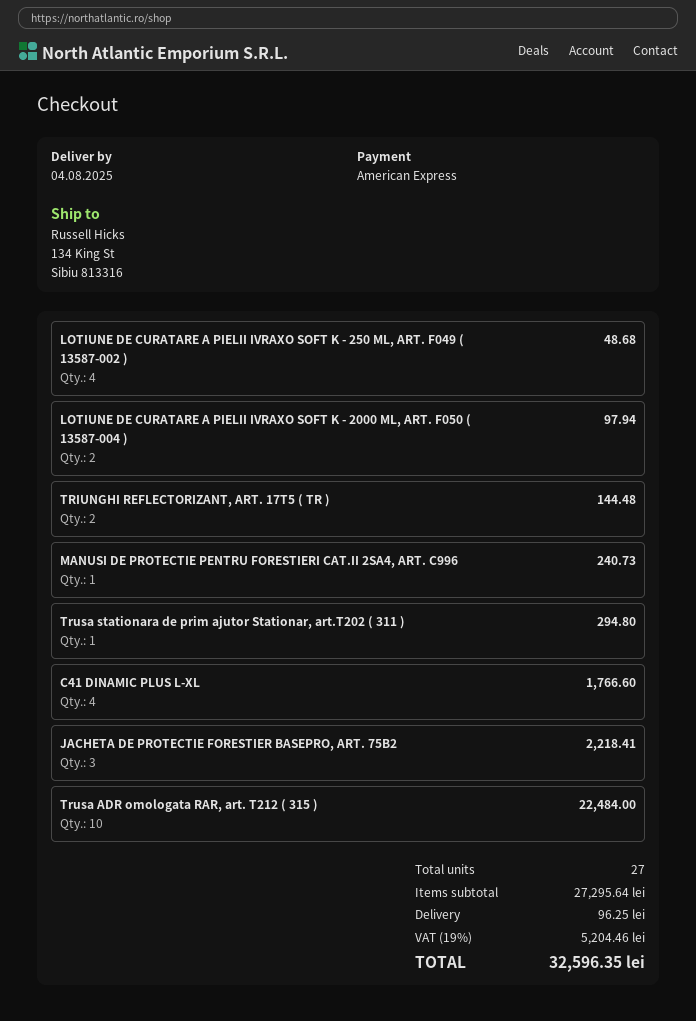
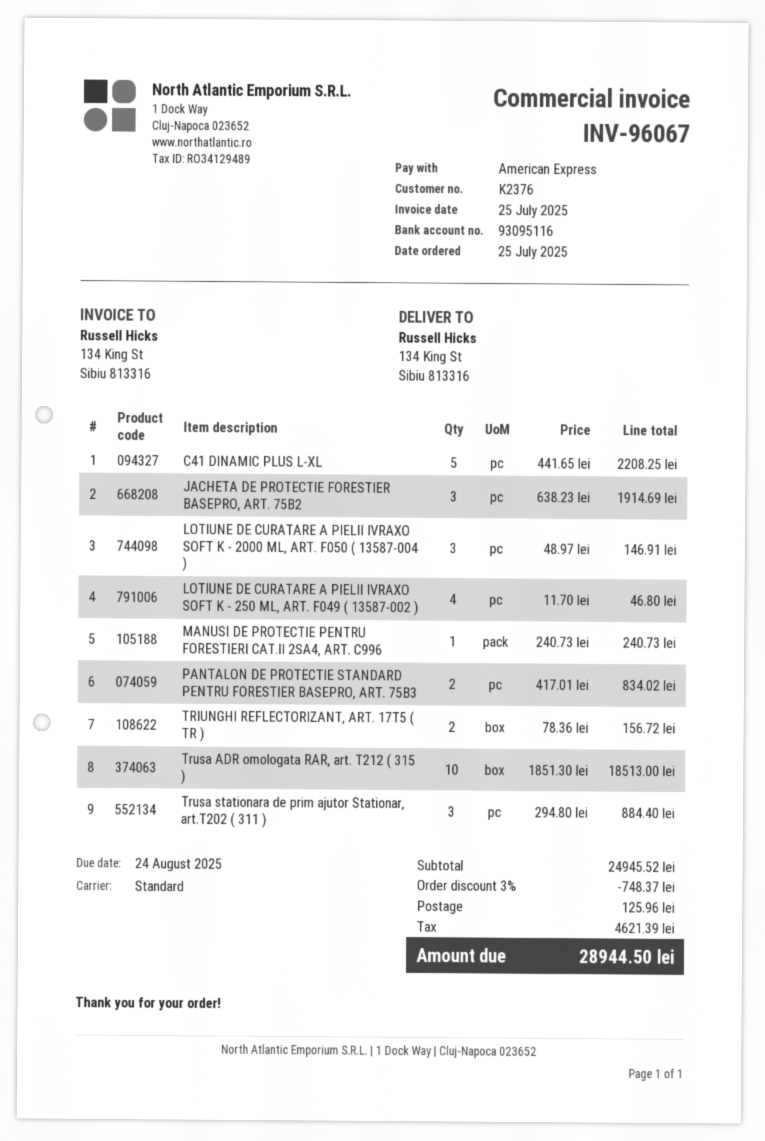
LOTIUNE DE CURATARE A PIELII IVRAXO SOFT K - 250 ML, ART. F049 ( 13587-002 ): 4 for 48.68 -> 4 for 46.80
LOTIUNE DE CURATARE A PIELII IVRAXO SOFT K - 2000 ML, ART. F050 ( 13587-004 ): 2 for 97.94 -> 3 for 146.91
TRIUNGHI REFLECTORIZANT, ART. 17T5 ( TR ): 2 for 144.48 -> 2 for 156.72
Trusa stationara de prim ajutor Stationar, art.T202 ( 311 ): 1 for 294.80 -> 3 for 884.40
C41 DINAMIC PLUS L-XL: 4 for 1766.60 -> 5 for 2208.25
JACHETA DE PROTECTIE FORESTIER BASEPRO, ART. 75B2: 3 for 2218.41 -> 3 for 1914.69
Trusa ADR omologata RAR, art. T212 ( 315 ): 10 for 22484.00 -> 10 for 18513.00
PANTALON DE PROTECTIE STANDARD PENTRU FORESTIER BASEPRO, ART. 75B3: none -> 2 for 834.02
subtotal: 27295.64 -> 24945.52
discount: none -> 3% = 748.37
shipping: 96.25 -> 125.96
tax: 5204.46 -> 4621.39
total: 32596.35 -> 28944.50

